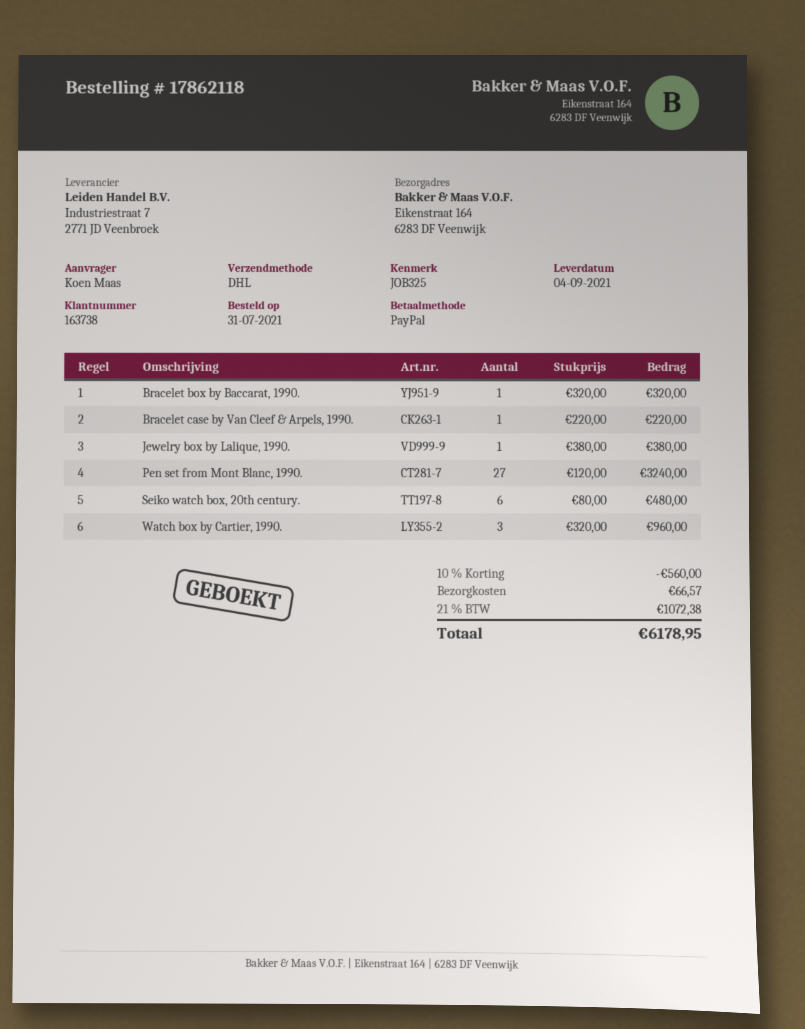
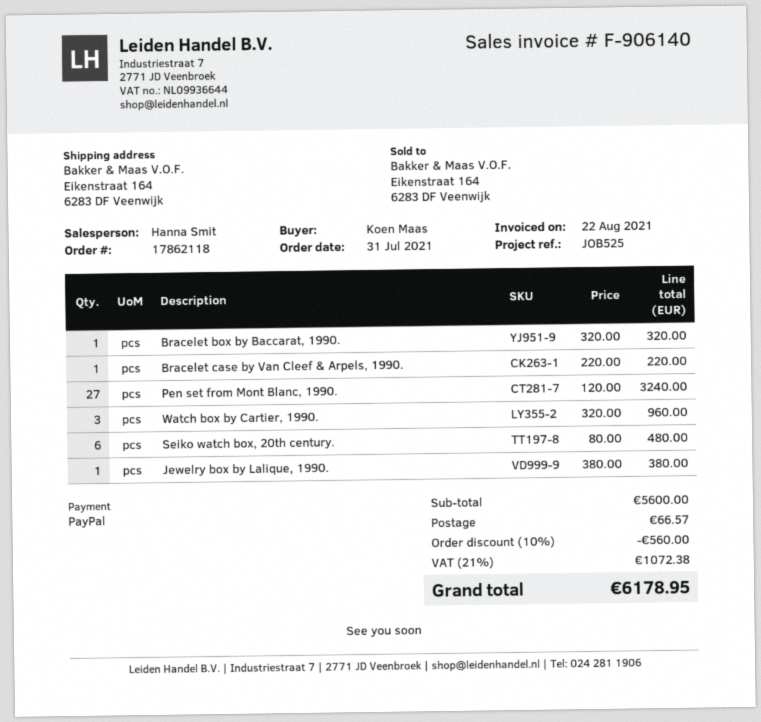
reference: JOB325 -> JOB525

